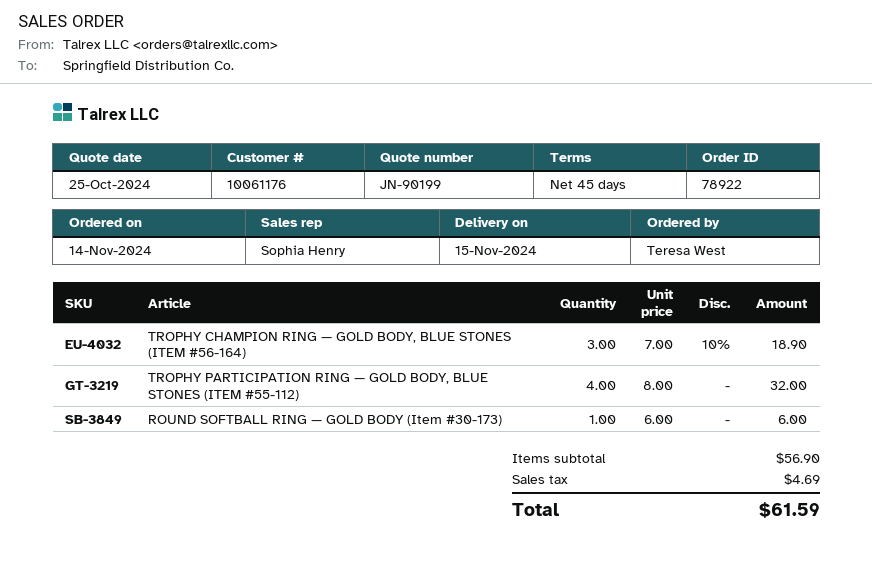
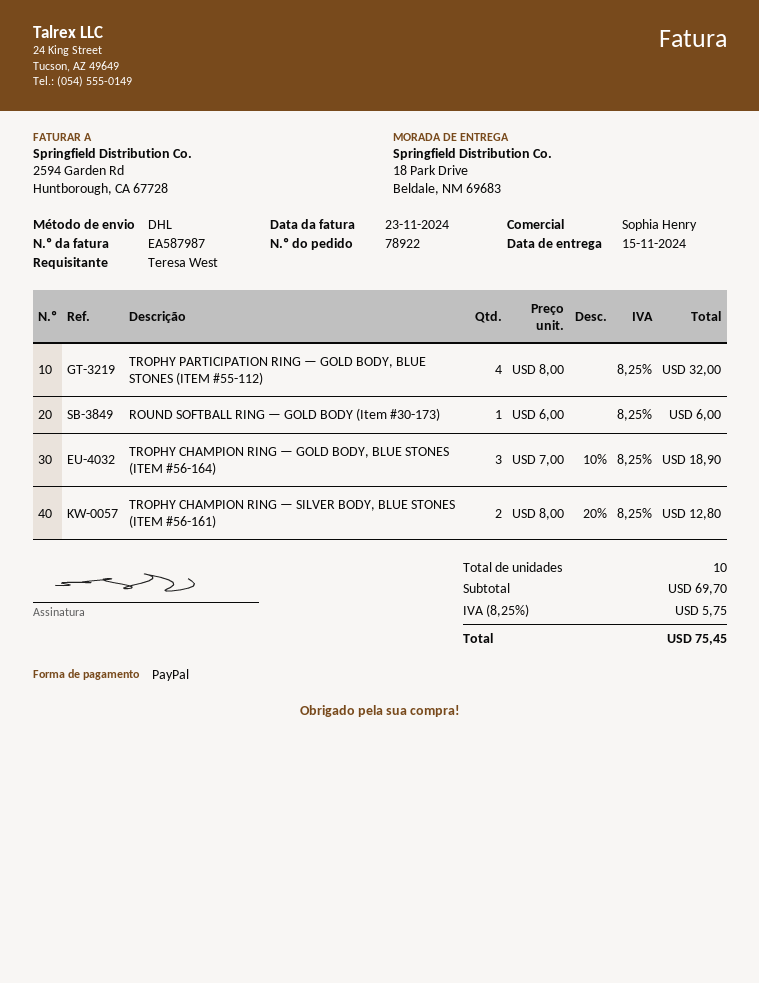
TROPHY CHAMPION RING — SILVER BODY, BLUE STONES (ITEM #56-161): none -> 2 x 8.00 - 20% = 12.80
subtotal: 56.90 -> 69.70
tax: 4.69 -> 5.75
total: 61.59 -> 75.45

